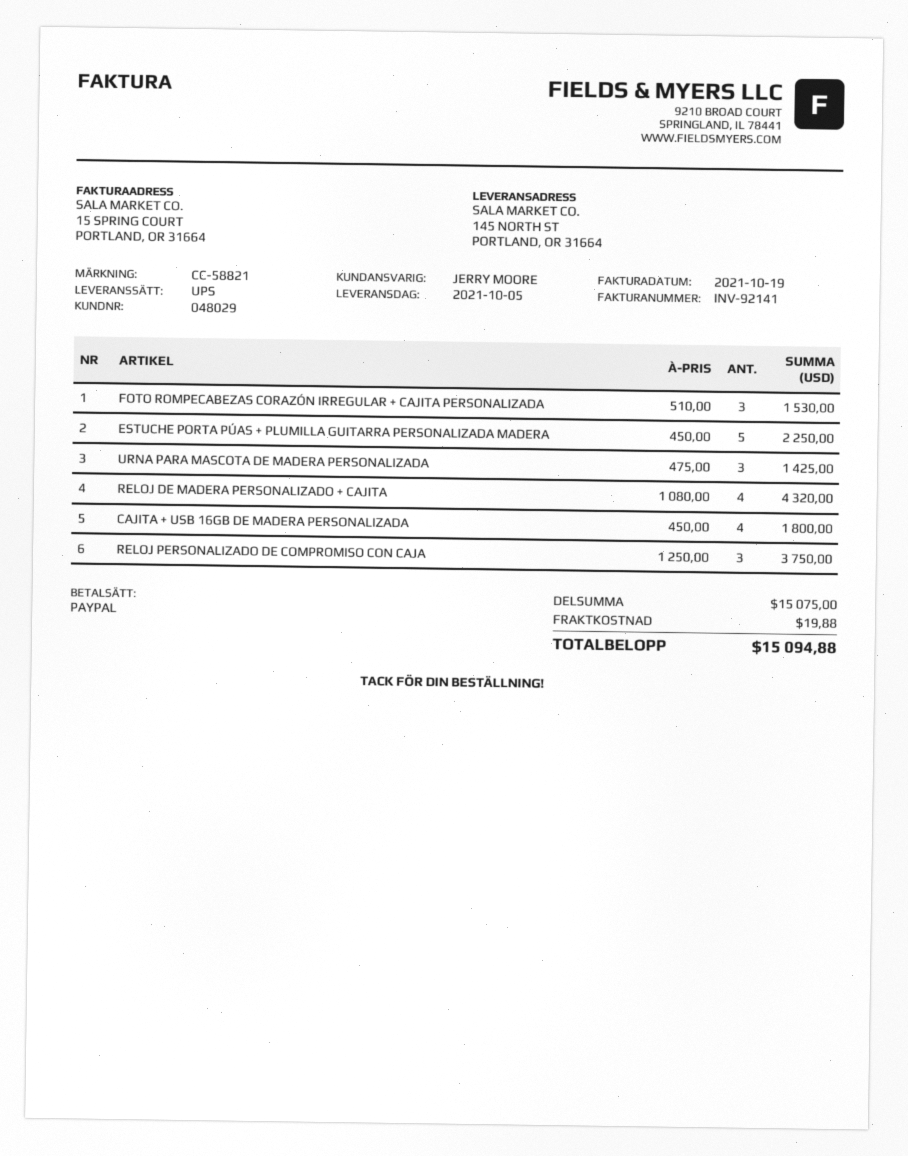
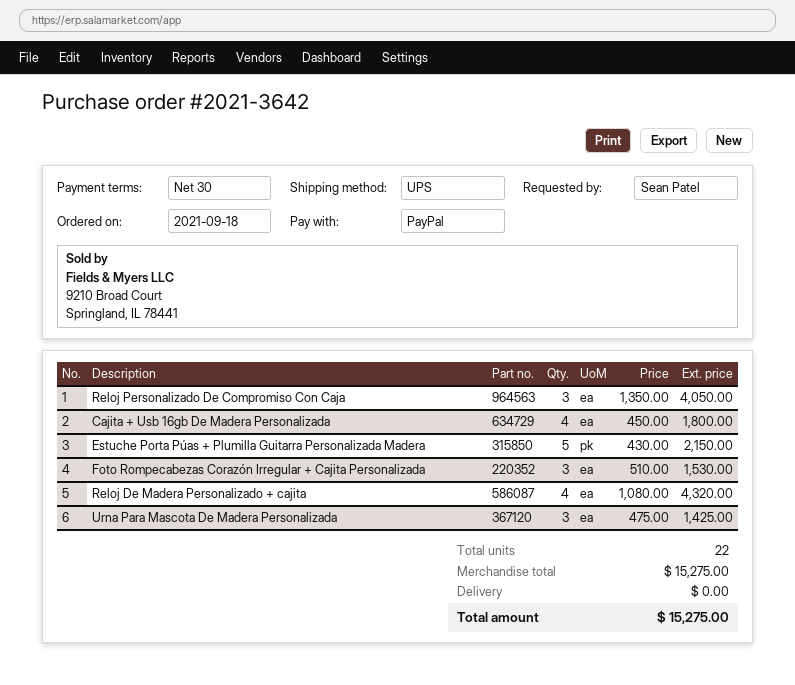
ESTUCHE PORTA PÚAS + PLUMILLA GUITARRA PERSONALIZADA MADERA: 5 x 450.00 = 2250.00 -> 5 x 430.00 = 2150.00
RELOJ PERSONALIZADO DE COMPROMISO CON CAJA: 3 x 1250.00 = 3750.00 -> 3 x 1350.00 = 4050.00
subtotal: 15075.00 -> 15275.00
shipping: 19.88 -> 0.00
total: 15094.88 -> 15275.00

